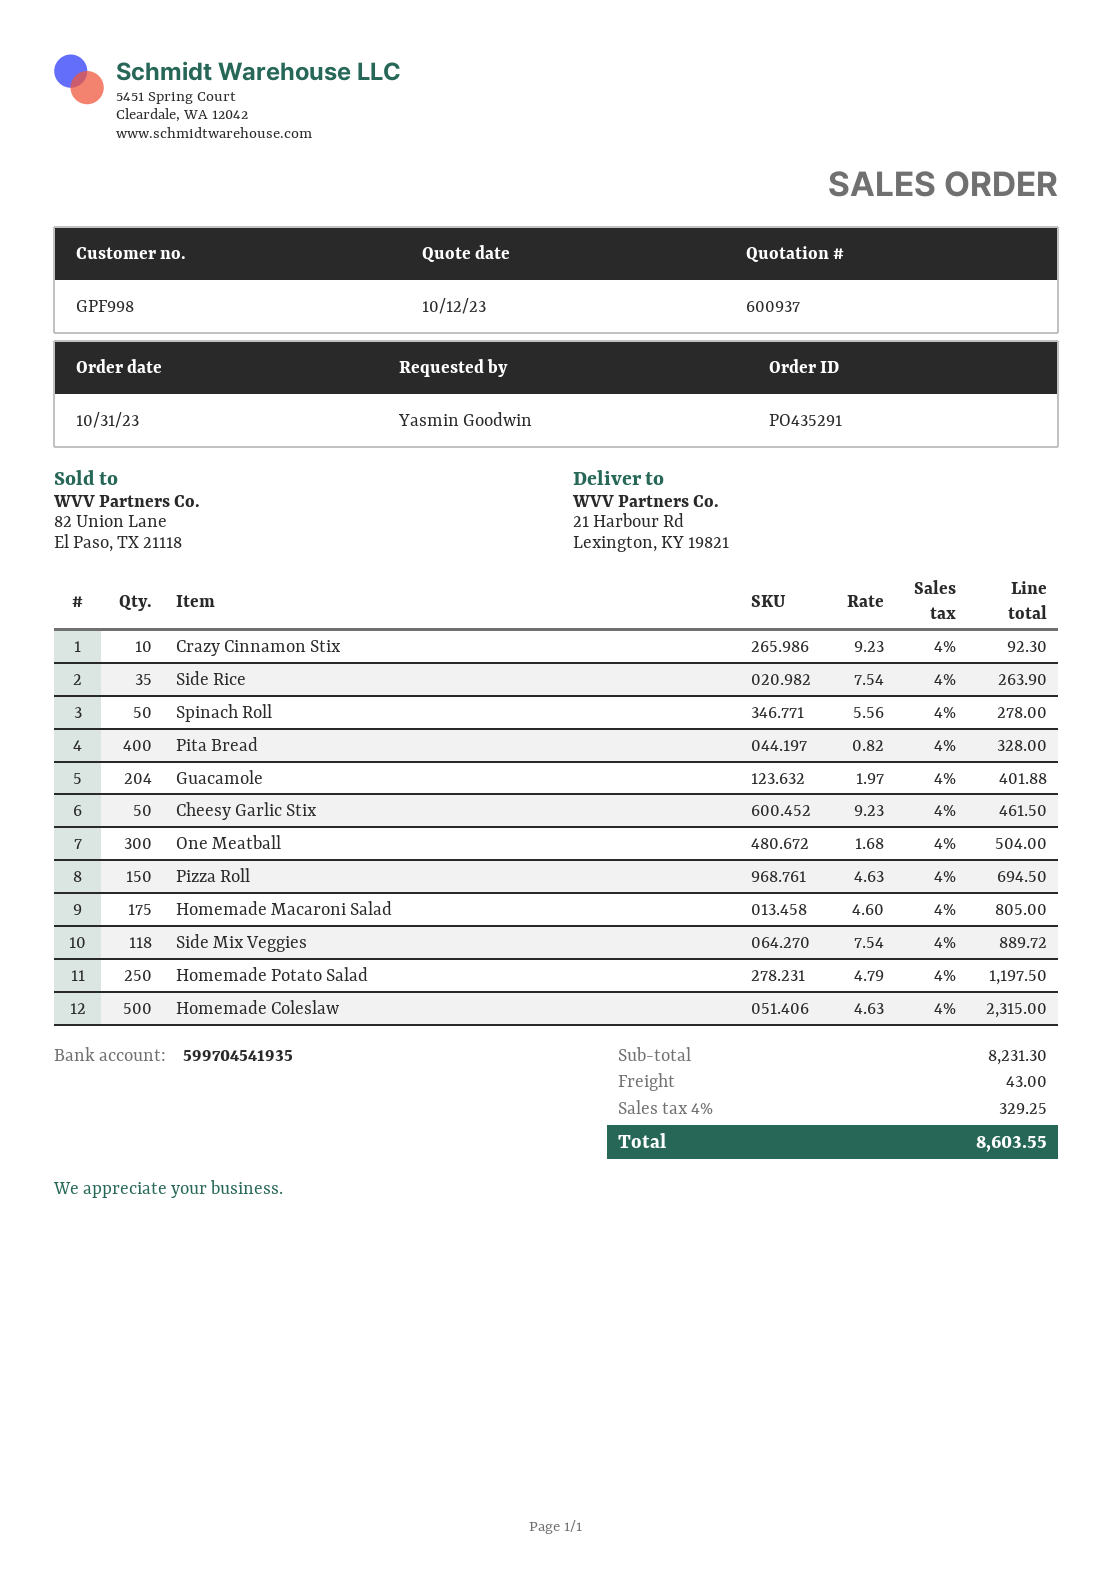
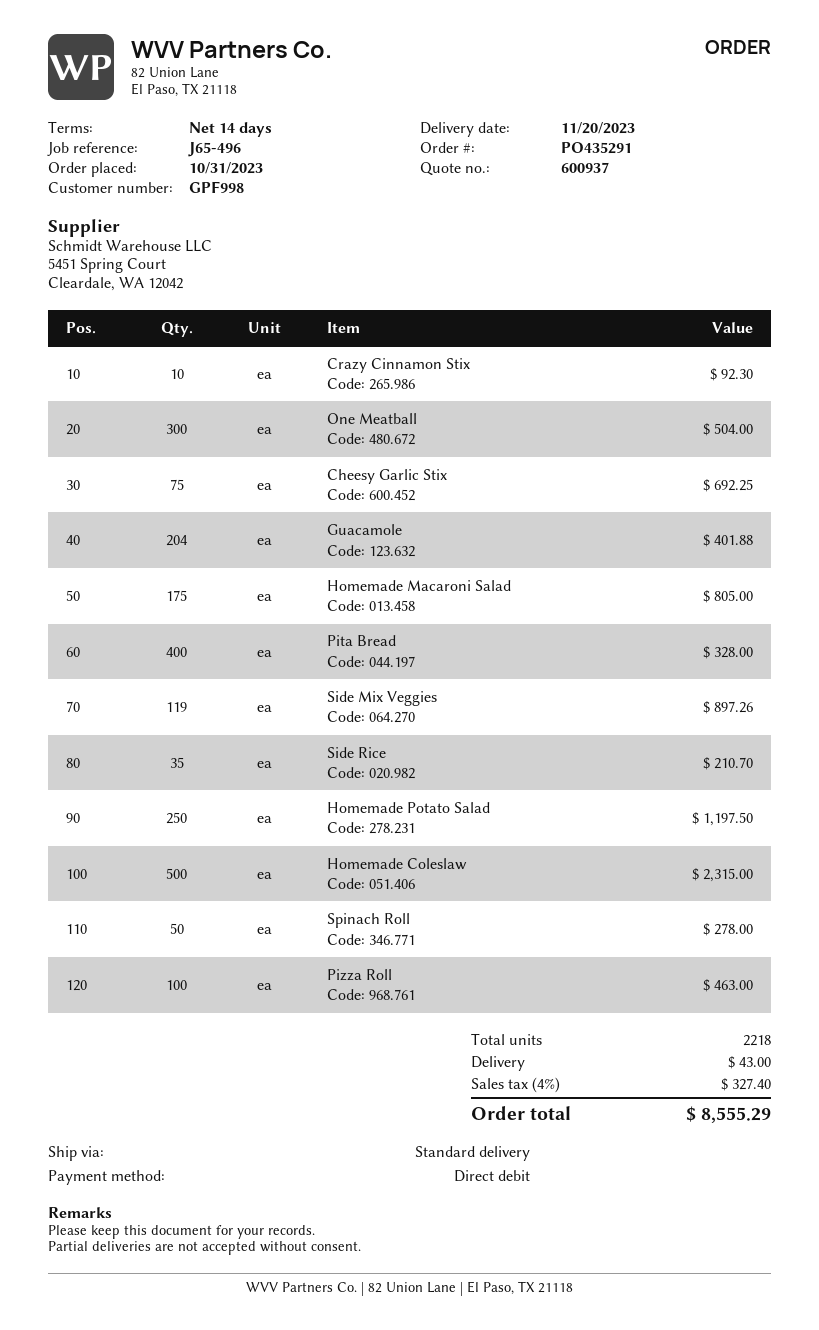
Side Rice: 35 for 263.90 -> 35 for 210.70
Cheesy Garlic Stix: 50 for 461.50 -> 75 for 692.25
Pizza Roll: 150 for 694.50 -> 100 for 463.00
Side Mix Veggies: 118 for 889.72 -> 119 for 897.26
tax: 4% = 329.25 -> 4% = 327.40
total: 8603.55 -> 8555.29

